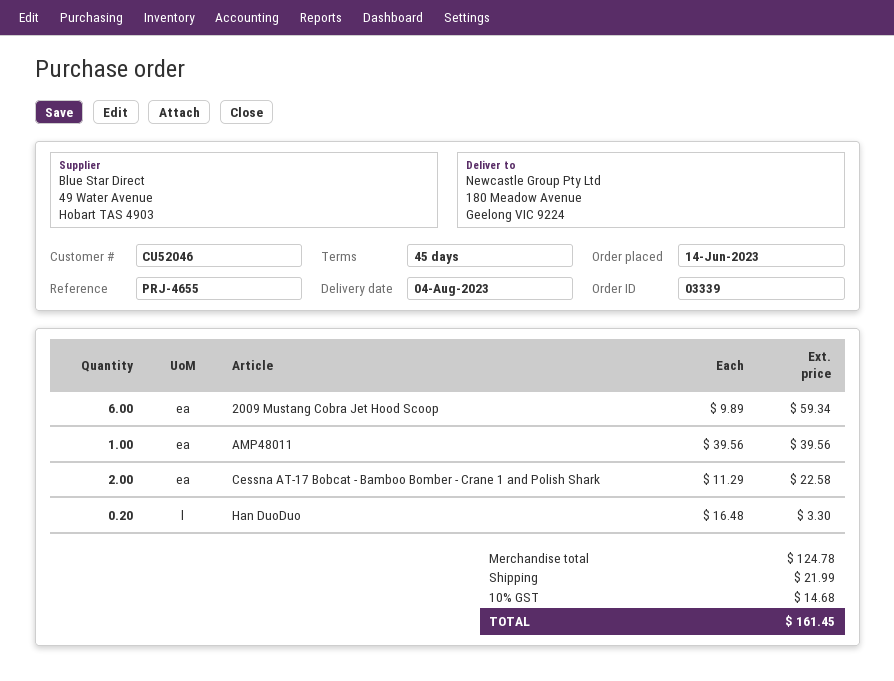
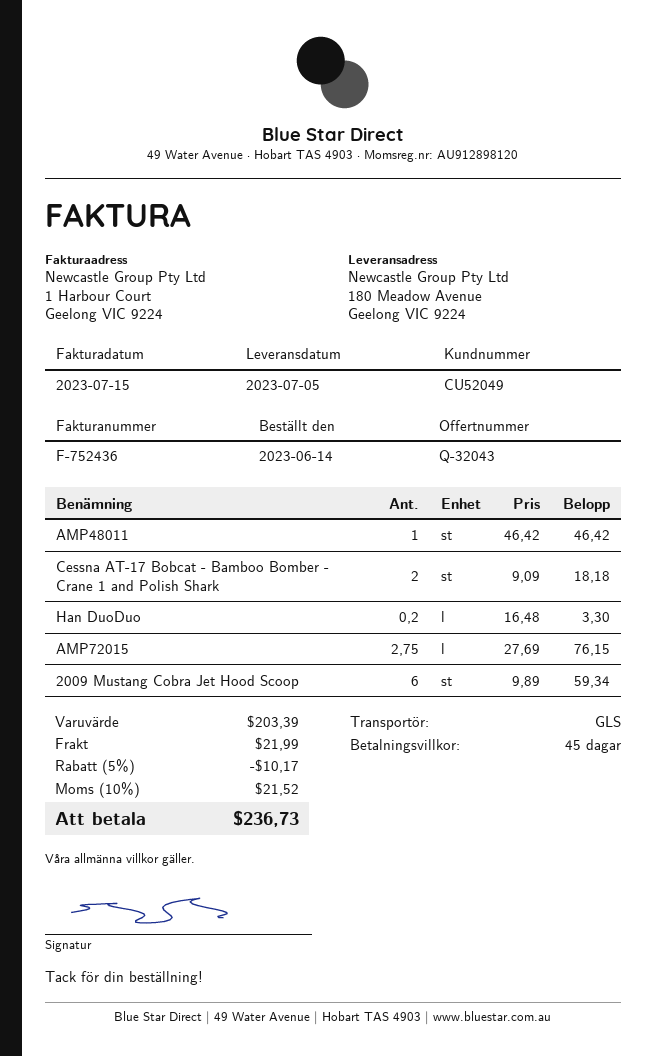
delivery date: 2023-08-04 -> 2023-07-05
customer number: CU52046 -> CU52049
AMP48011: 1 x 39.56 = 39.56 -> 1 x 46.42 = 46.42
Cessna AT-17 Bobcat - Bamboo Bomber - Crane 1 and Polish Shark: 2 x 11.29 = 22.58 -> 2 x 9.09 = 18.18
AMP72015: none -> 2.75 x 27.69 = 76.15
subtotal: 124.78 -> 203.39
discount: none -> 5% = 10.17
tax: 10% = 14.68 -> 10% = 21.52
total: 161.45 -> 236.73

